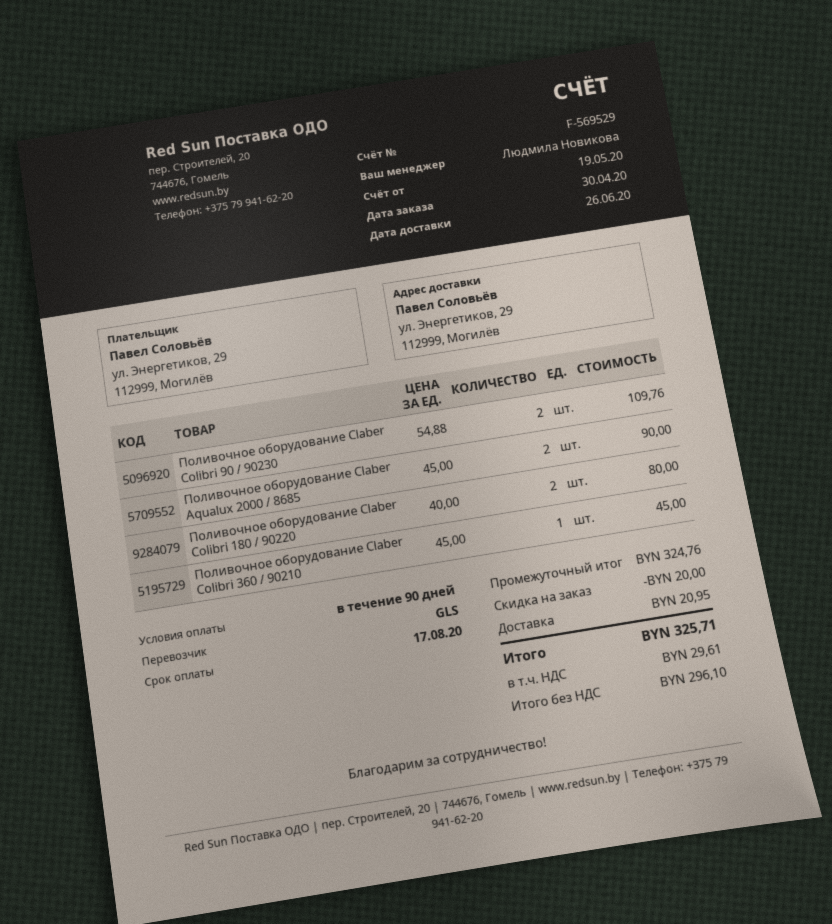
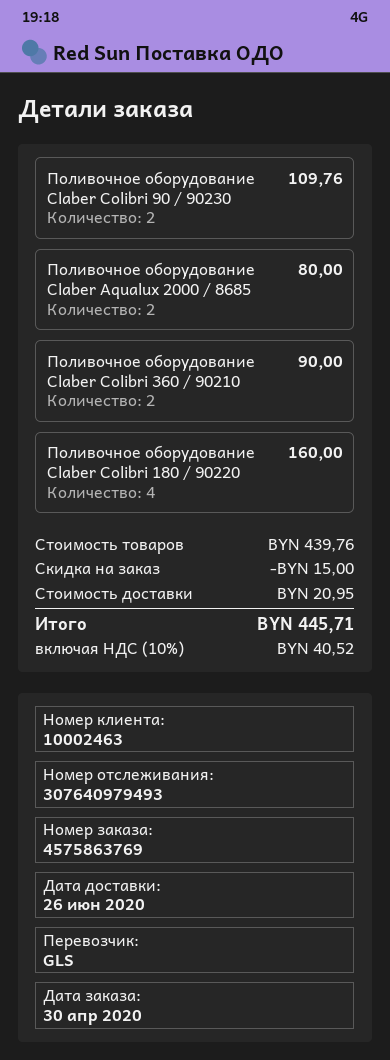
Поливочное оборудование Claber Aqualux 2000 / 8685: 2 for 90.00 -> 2 for 80.00
Поливочное оборудование Claber Colibri 180 / 90220: 2 for 80.00 -> 4 for 160.00
Поливочное оборудование Claber Colibri 360 / 90210: 1 for 45.00 -> 2 for 90.00
subtotal: 324.76 -> 439.76
discount: 20.00 -> 15.00
tax: 29.61 -> 40.52
total: 325.71 -> 445.71

